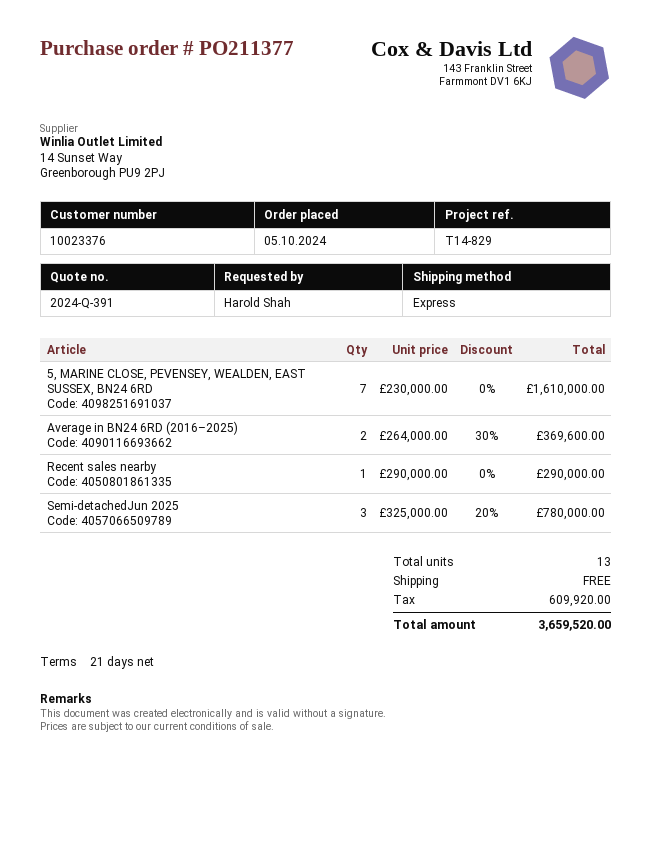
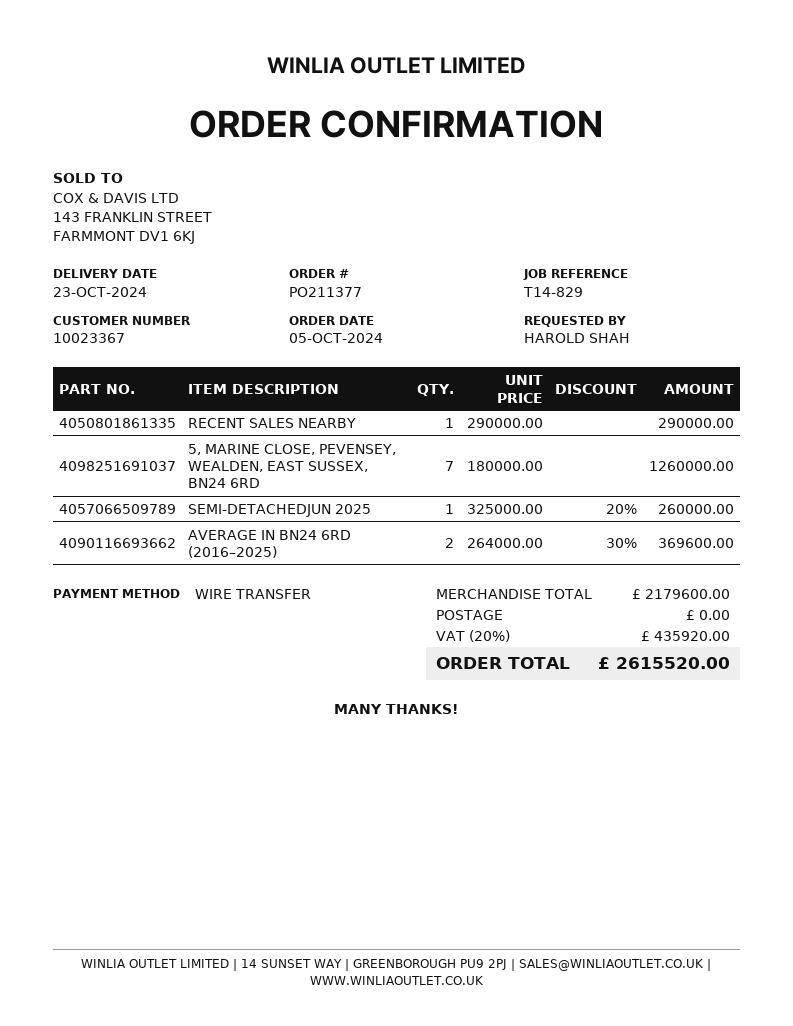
customer number: 10023376 -> 10023367
5, MARINE CLOSE, PEVENSEY, WEALDEN, EAST SUSSEX, BN24 6RD: 7 x 230000.00 = 1610000.00 -> 7 x 180000.00 = 1260000.00
Semi-detachedJun 2025: 3 x 325000.00 - 20% = 780000.00 -> 1 x 325000.00 - 20% = 260000.00
tax: 609920.00 -> 435920.00
total: 3659520.00 -> 2615520.00

